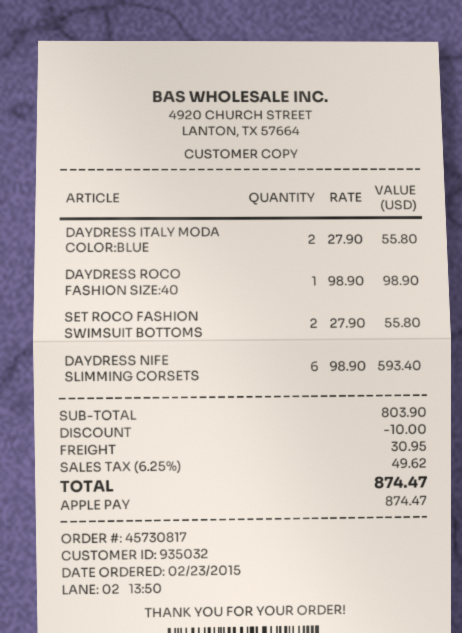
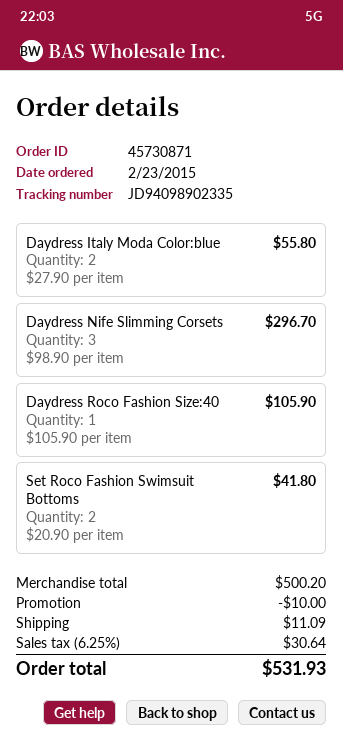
order number: 45730817 -> 45730871
DAYDRESS ROCO FASHION SIZE:40: 1 x 98.90 = 98.90 -> 1 x 105.90 = 105.90
SET ROCO FASHION SWIMSUIT BOTTOMS: 2 x 27.90 = 55.80 -> 2 x 20.90 = 41.80
DAYDRESS NIFE SLIMMING CORSETS: 6 x 98.90 = 593.40 -> 3 x 98.90 = 296.70
subtotal: 803.90 -> 500.20
shipping: 30.95 -> 11.09
tax: 6.25% = 49.62 -> 6.25% = 30.64
total: 874.47 -> 531.93

